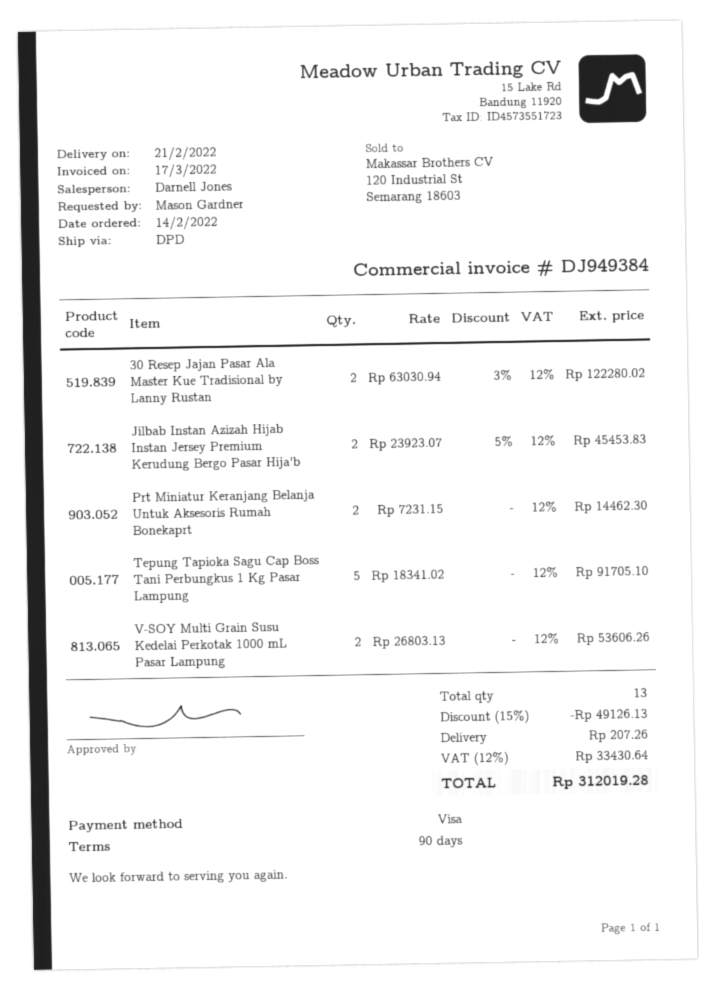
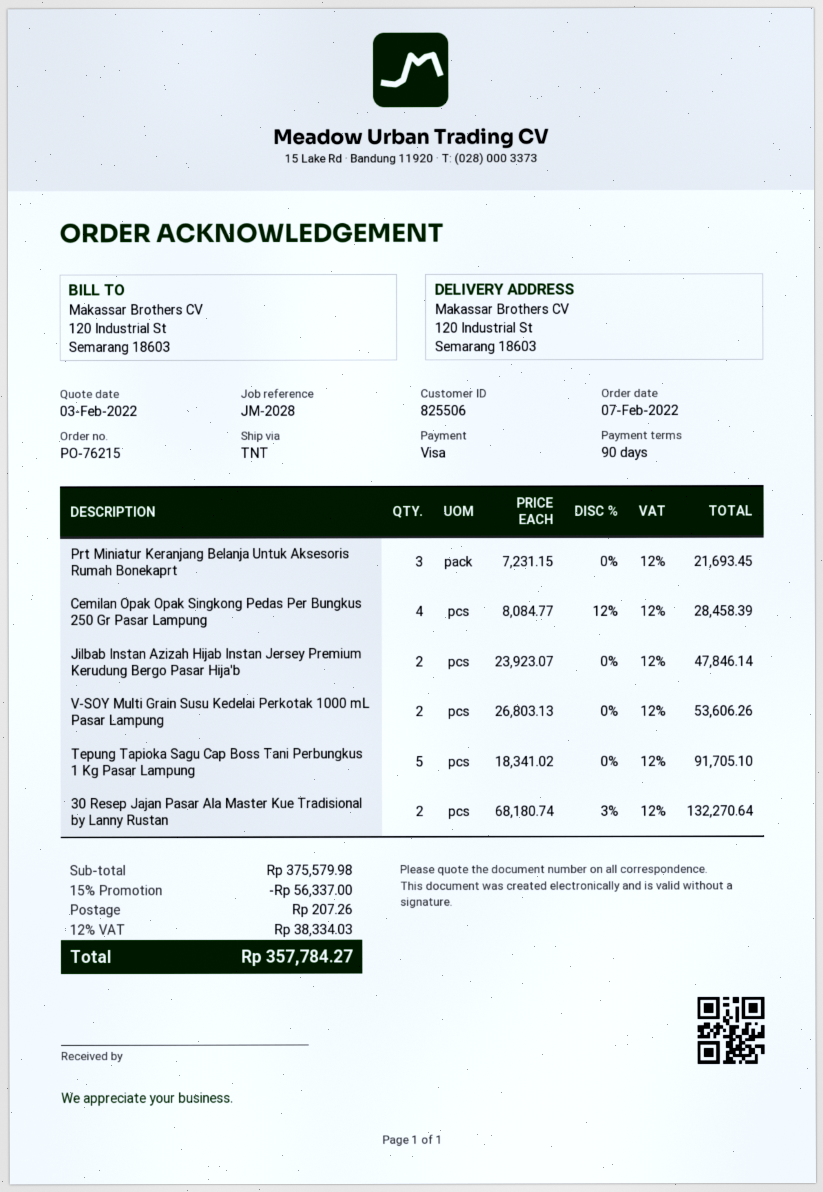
order date: 2022-02-14 -> 2022-02-07
shipping method: DPD -> TNT
30 Resep Jajan Pasar Ala Master Kue Tradisional by Lanny Rustan: 2 x 63030.94 - 3% = 122280.02 -> 2 x 68180.74 - 3% = 132270.64
Jilbab Instan Azizah Hijab Instan Jersey Premium Kerudung Bergo Pasar Hija'b: 2 x 23923.07 - 5% = 45453.83 -> 2 x 23923.07 = 47846.14
Prt Miniatur Keranjang Belanja Untuk Aksesoris Rumah Bonekaprt: 2 x 7231.15 = 14462.30 -> 3 x 7231.15 = 21693.45
Cemilan Opak Opak Singkong Pedas Per Bungkus 250 Gr Pasar Lampung: none -> 4 x 8084.77 - 12% = 28458.39
discount: 15% = 49126.13 -> 15% = 56337.00
tax: 12% = 33430.64 -> 12% = 38334.03
total: 312019.28 -> 357784.27

